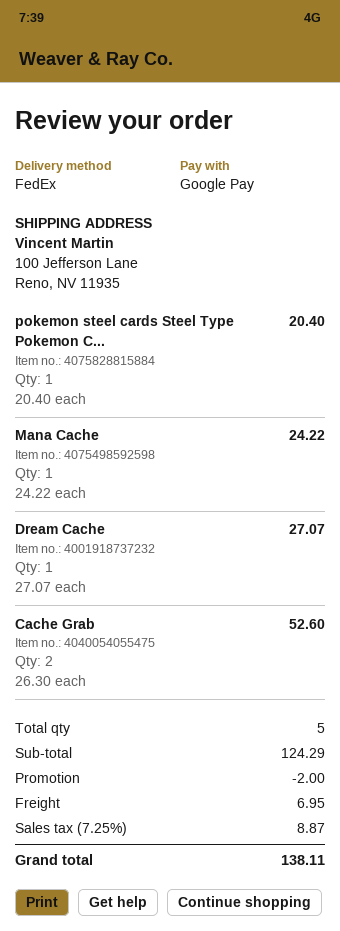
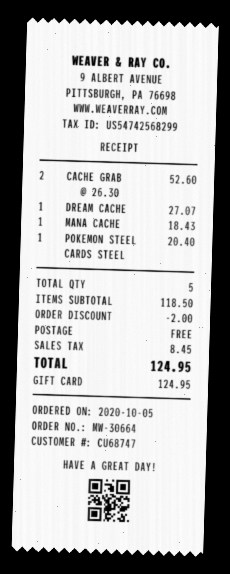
payment method: Google Pay -> gift card
Mana Cache: 1 x 24.22 = 24.22 -> 1 x 18.43 = 18.43
subtotal: 124.29 -> 118.50
shipping: 6.95 -> 0.00
tax: 8.87 -> 8.45
total: 138.11 -> 124.95

